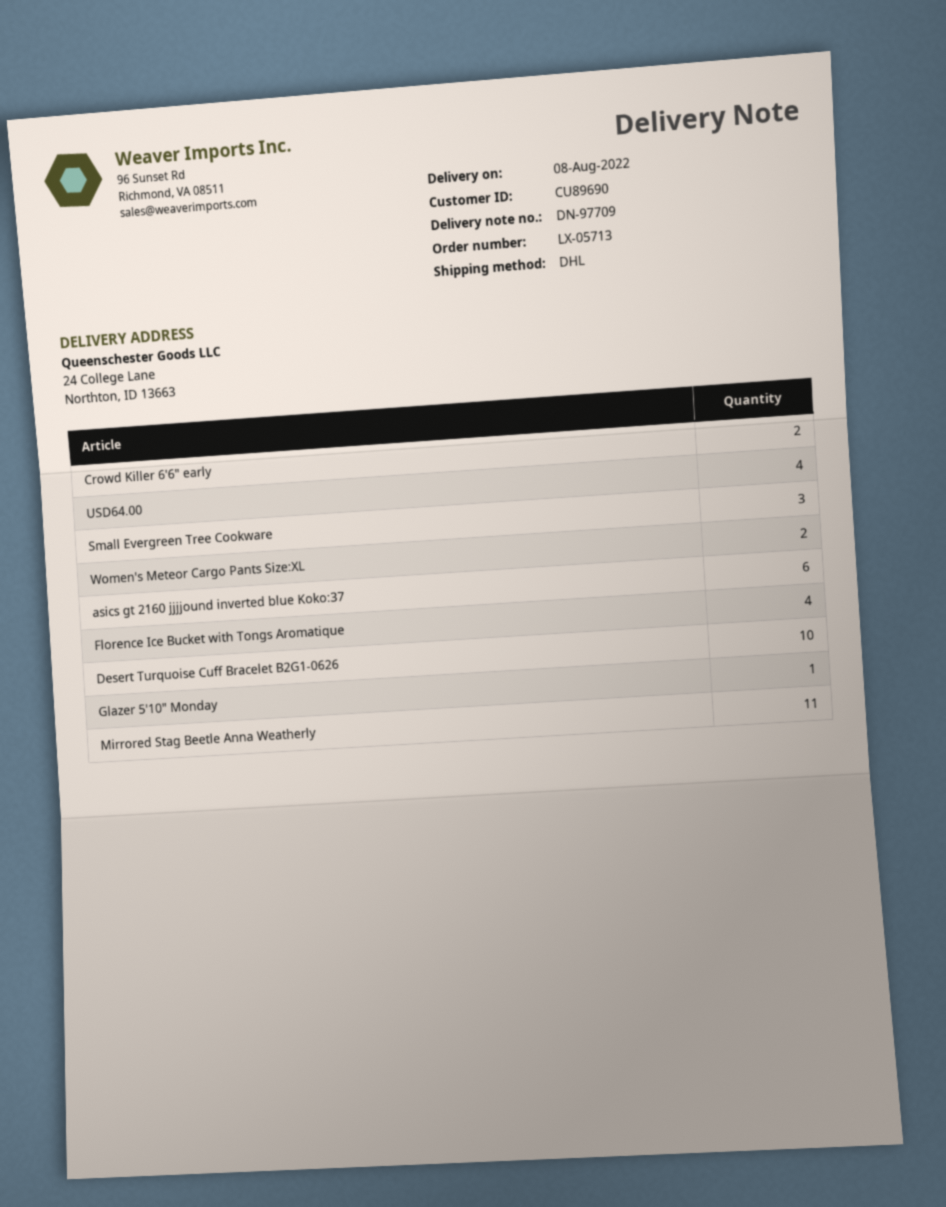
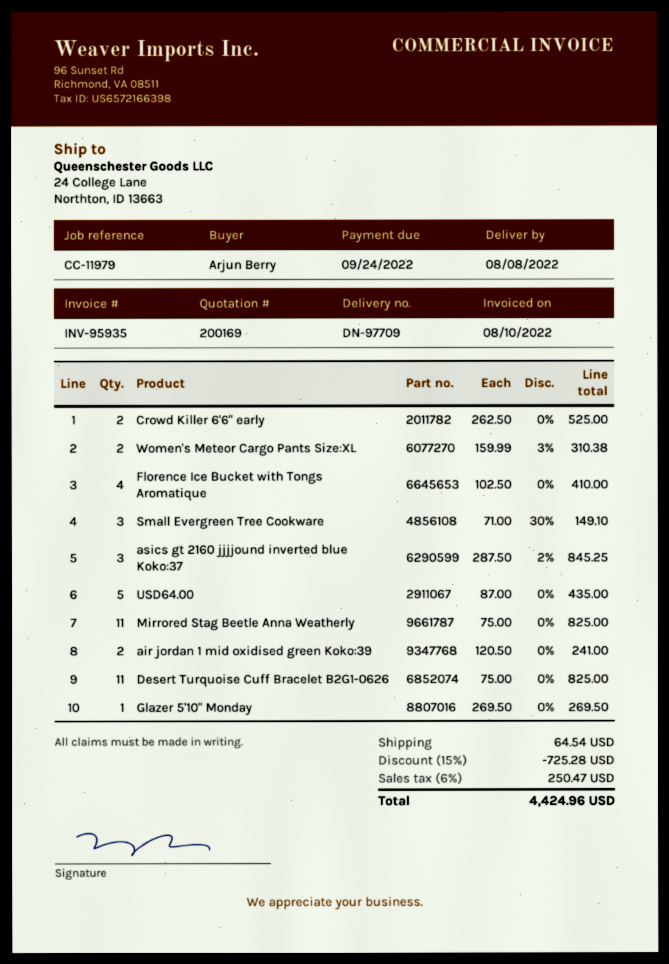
USD64.00: 4 -> 5
asics gt 2160 jjjjound inverted blue Koko:37: 6 -> 3
Desert Turquoise Cuff Bracelet B2G1-0626: 10 -> 11
air jordan 1 mid oxidised green Koko:39: none -> 2

